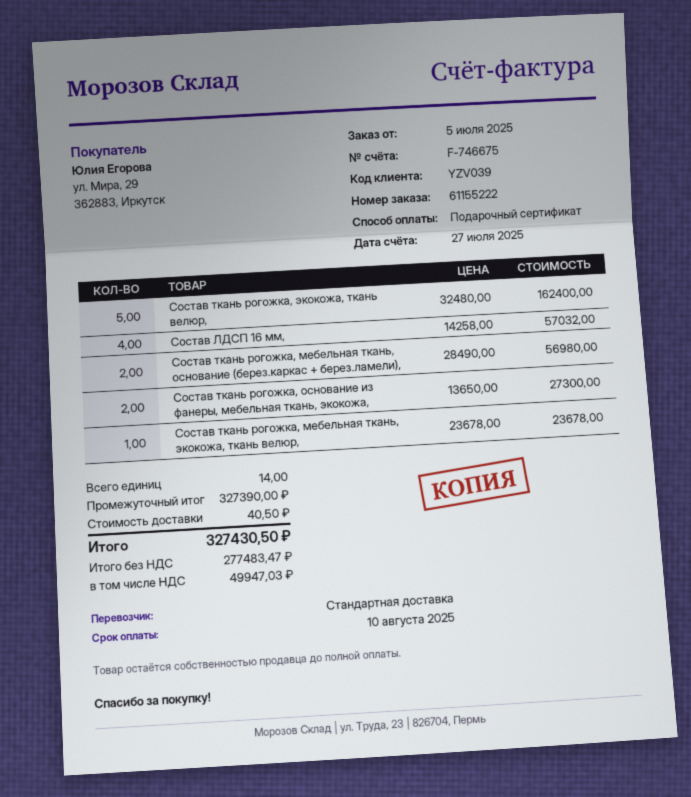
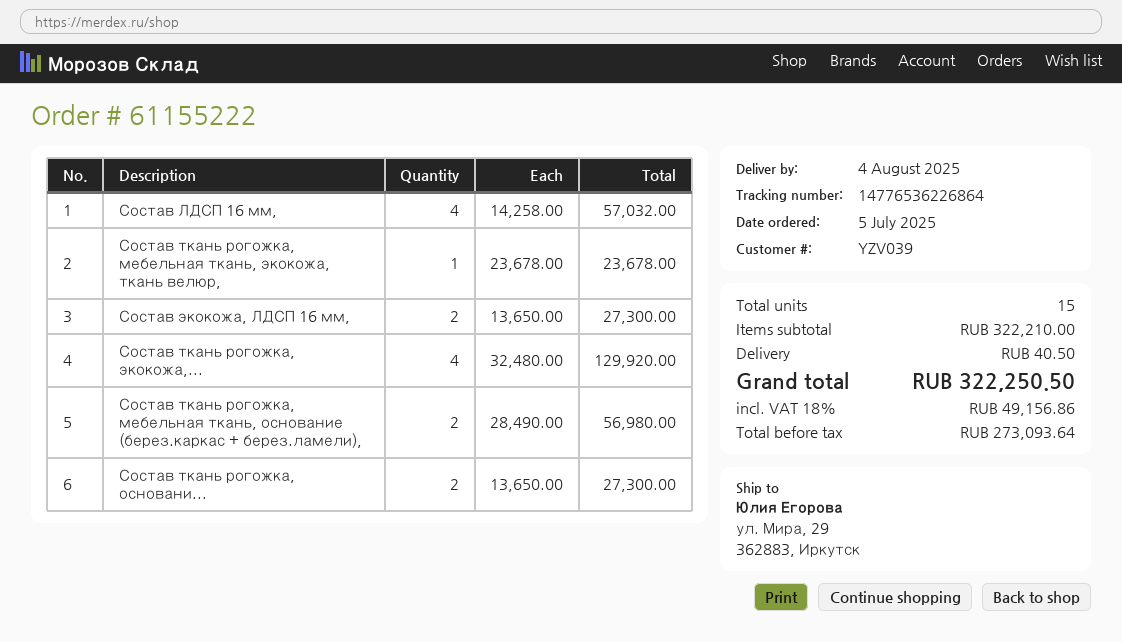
Состав ткань рогожка, экокожа, ткань велюр,: 5 x 32480.00 = 162400.00 -> 4 x 32480.00 = 129920.00
Состав экокожа, ЛДСП 16 мм,: none -> 2 x 13650.00 = 27300.00
total quantity: 14 -> 15
subtotal: 327390.00 -> 322210.00
net: 277483.47 -> 273093.64
tax: 49947.03 -> 49156.86
total: 327430.50 -> 322250.50

